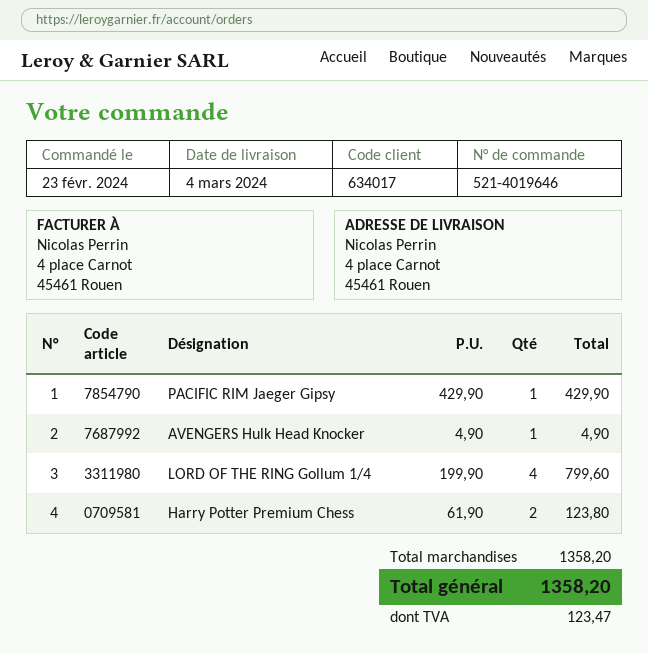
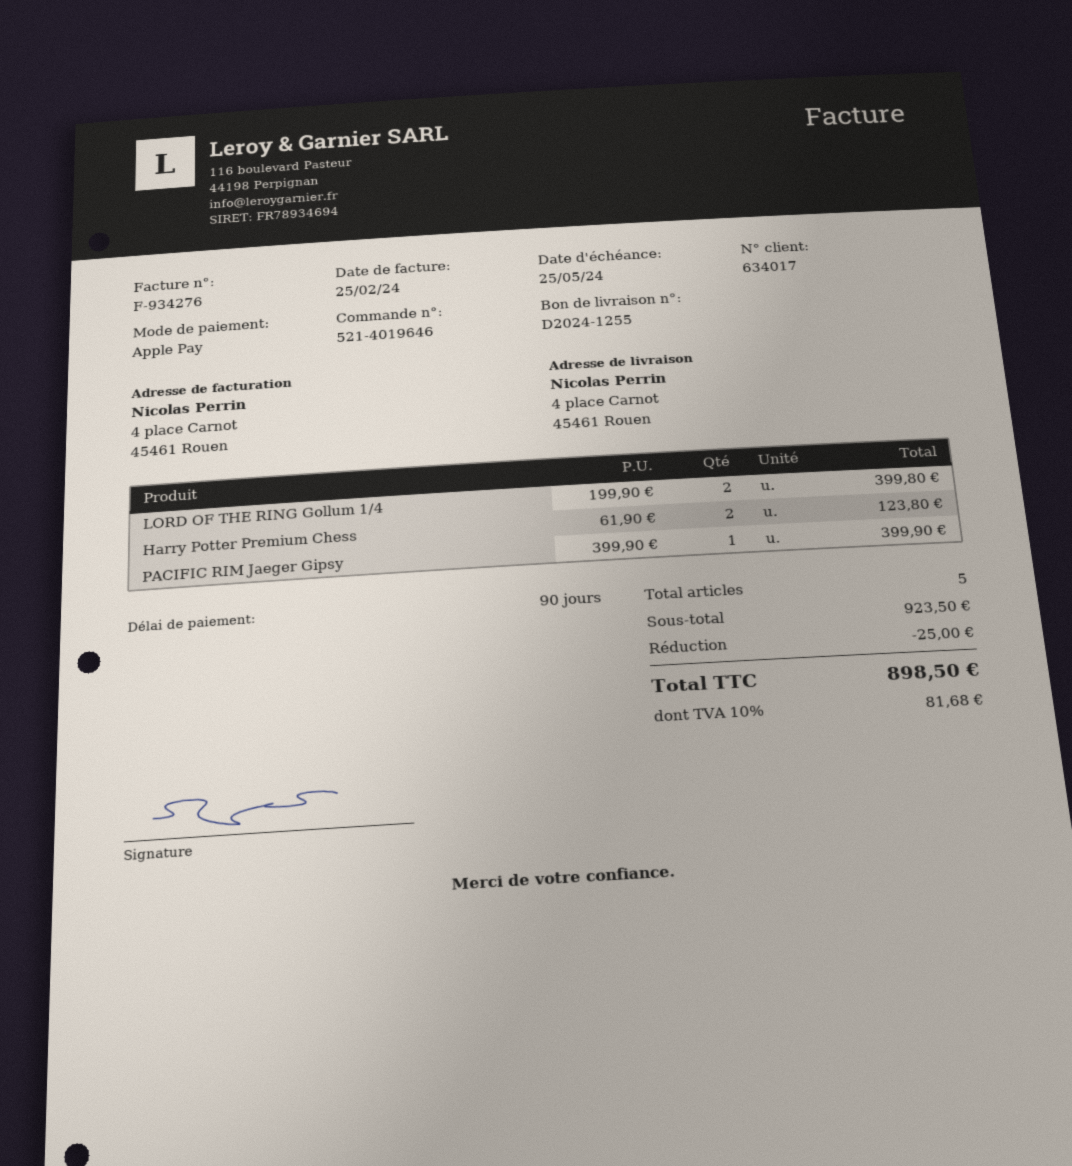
PACIFIC RIM Jaeger Gipsy: 1 x 429.90 = 429.90 -> 1 x 399.90 = 399.90
AVENGERS Hulk Head Knocker: 1 x 4.90 = 4.90 -> none
LORD OF THE RING Gollum 1/4: 4 x 199.90 = 799.60 -> 2 x 199.90 = 399.80
subtotal: 1358.20 -> 923.50
discount: none -> 25.00
tax: 123.47 -> 81.68
total: 1358.20 -> 898.50

